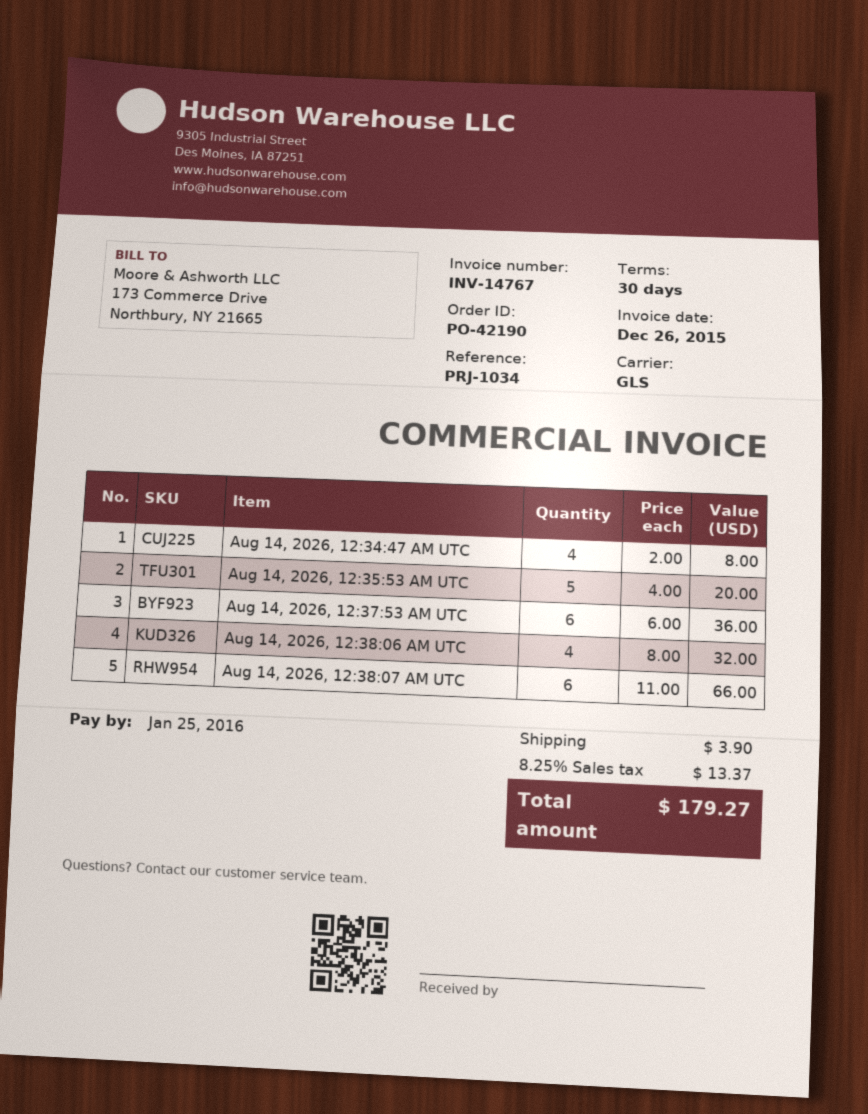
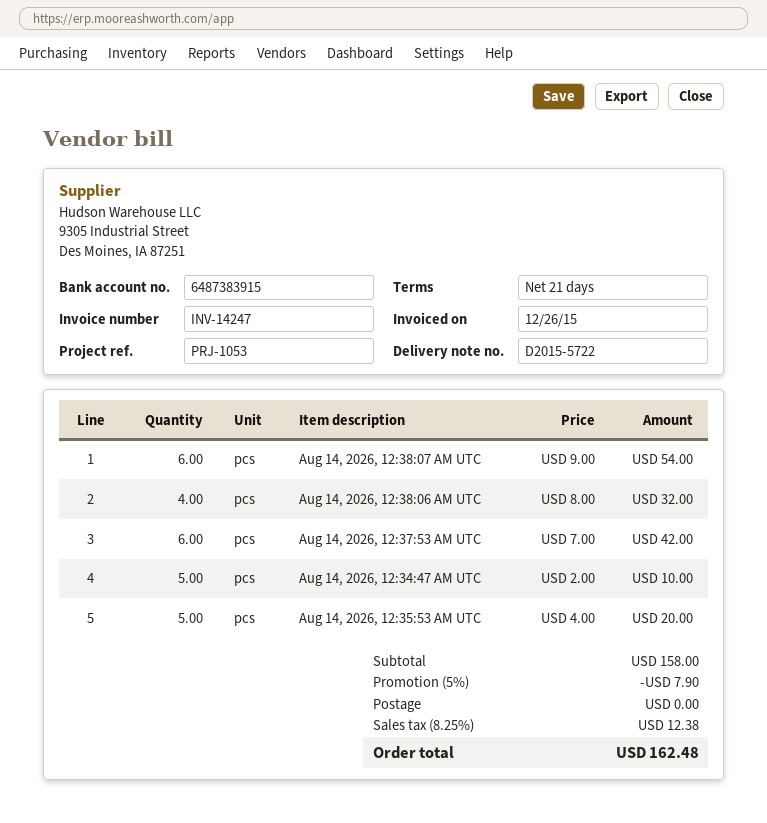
invoice number: INV-14767 -> INV-14247
payment terms: 30 days -> 21 days
reference: PRJ-1034 -> PRJ-1053
Aug 14, 2026, 12:34:47 AM UTC: 4 x 2.00 = 8.00 -> 5 x 2.00 = 10.00
Aug 14, 2026, 12:37:53 AM UTC: 6 x 6.00 = 36.00 -> 6 x 7.00 = 42.00
Aug 14, 2026, 12:38:07 AM UTC: 6 x 11.00 = 66.00 -> 6 x 9.00 = 54.00
discount: none -> 5% = 7.90
shipping: 3.90 -> 0.00
tax: 8.25% = 13.37 -> 8.25% = 12.38
total: 179.27 -> 162.48

